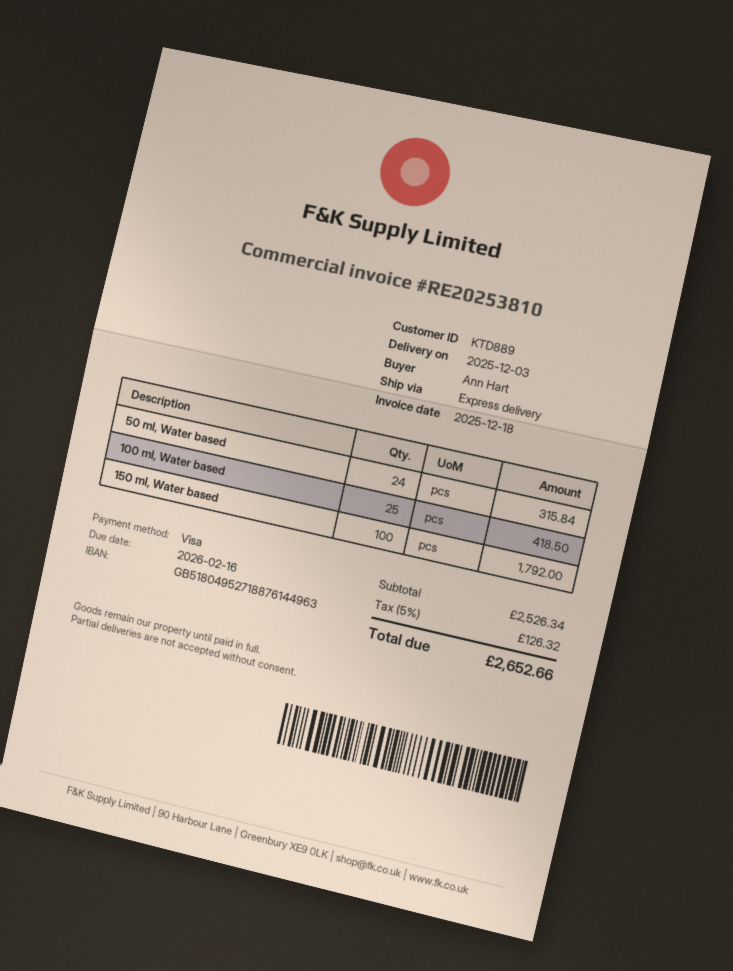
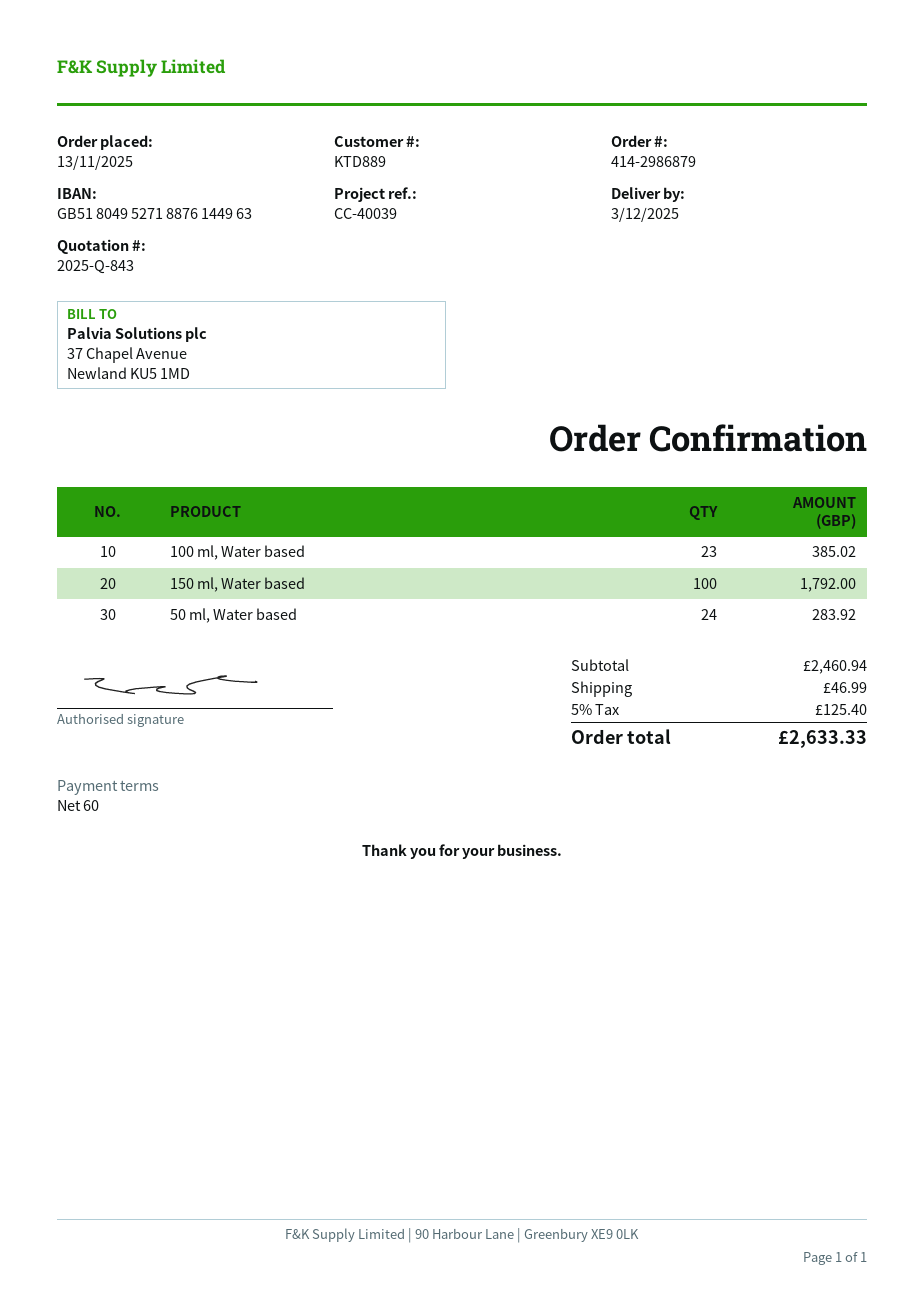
50 ml, Water based: 24 for 315.84 -> 24 for 283.92
100 ml, Water based: 25 for 418.50 -> 23 for 385.02
subtotal: 2526.34 -> 2460.94
shipping: none -> 46.99
tax: 5% = 126.32 -> 5% = 125.40
total: 2652.66 -> 2633.33

